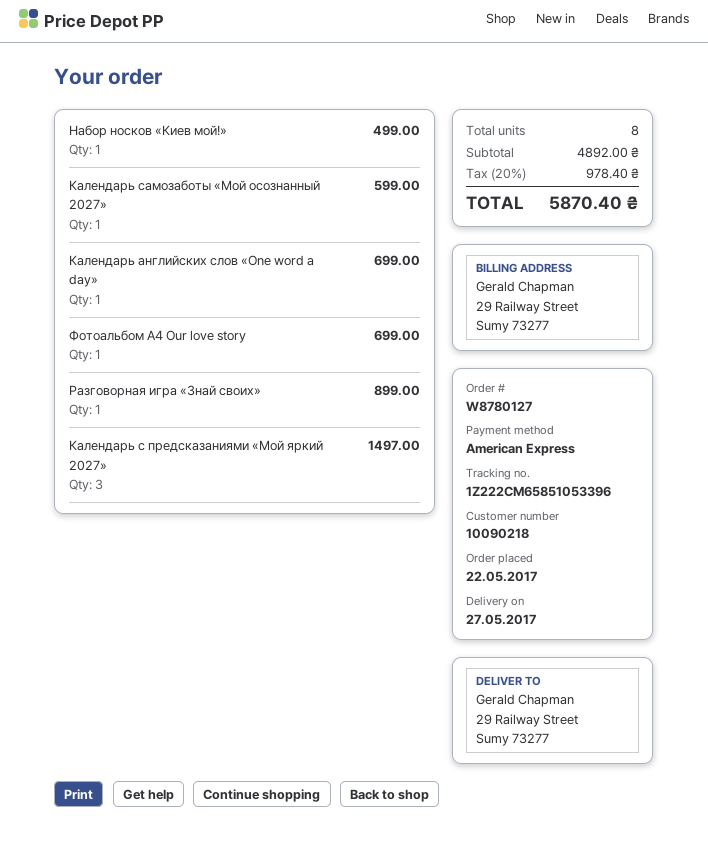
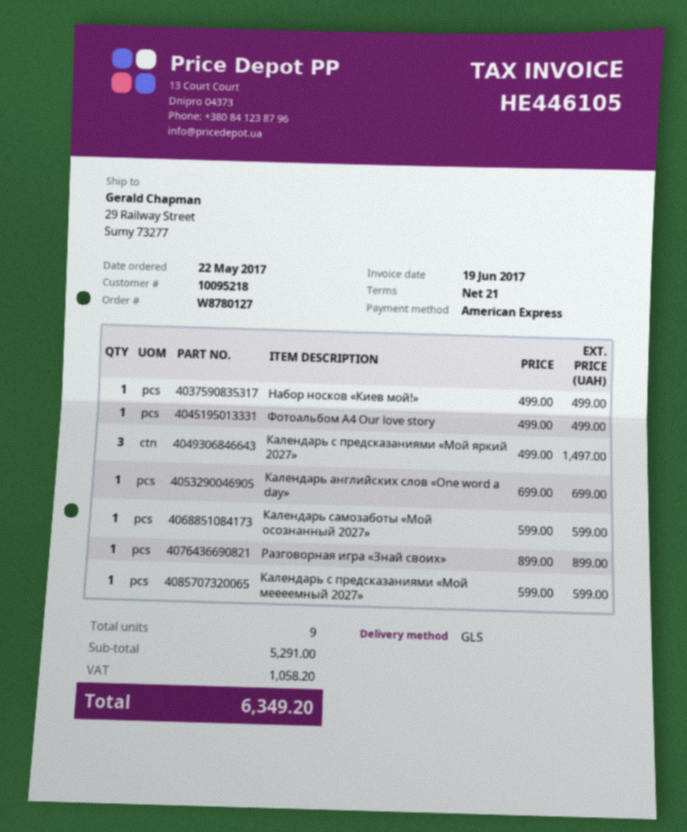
customer number: 10090218 -> 10095218
Фотоальбом A4 Our love story: 1 for 699.00 -> 1 for 499.00
Календарь с предсказаниями «Мой меееемный 2027»: none -> 1 for 599.00
total quantity: 8 -> 9
subtotal: 4892.00 -> 5291.00
tax: 978.40 -> 1058.20
total: 5870.40 -> 6349.20

